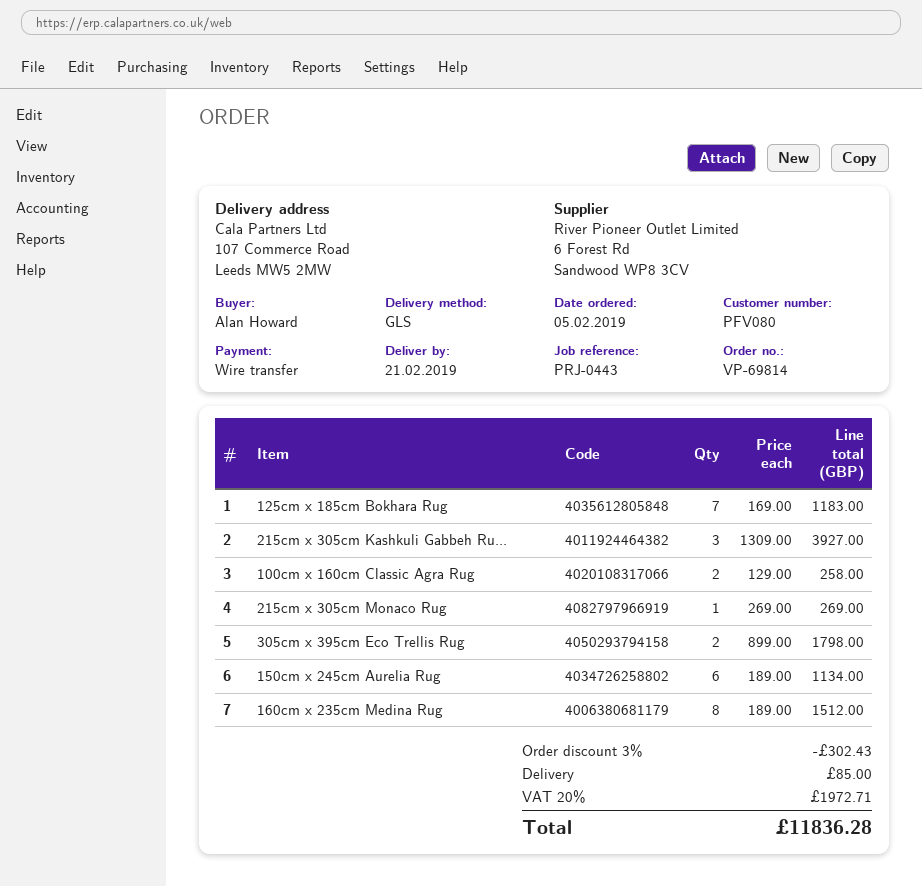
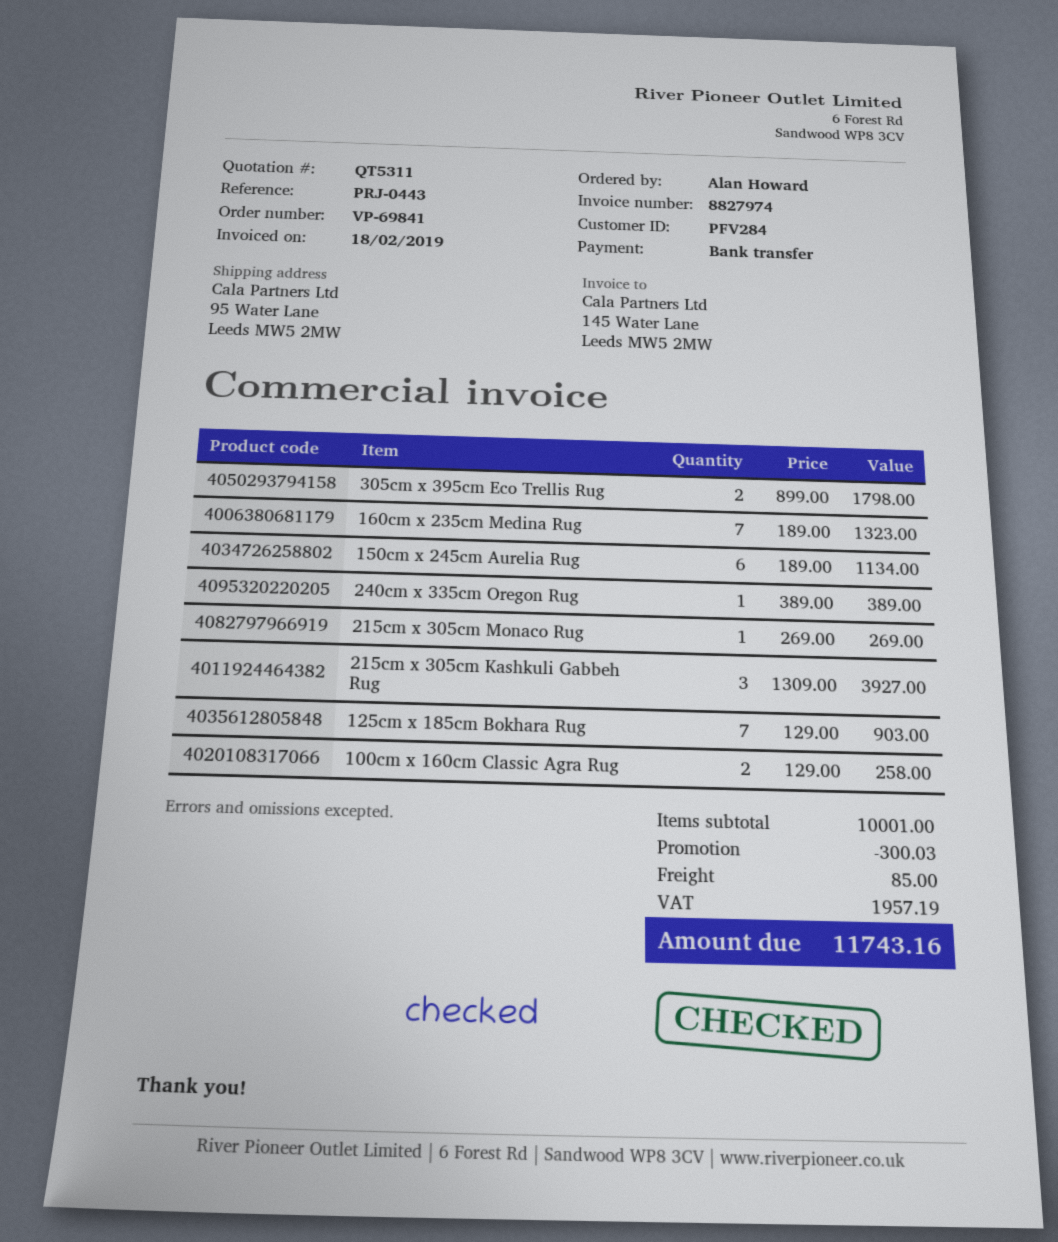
order number: VP-69814 -> VP-69841
customer number: PFV080 -> PFV284
ship to: 107 Commerce Road, Leeds MW5 2MW -> 95 Water Lane, Leeds MW5 2MW
125cm x 185cm Bokhara Rug: 7 x 169.00 = 1183.00 -> 7 x 129.00 = 903.00
160cm x 235cm Medina Rug: 8 x 189.00 = 1512.00 -> 7 x 189.00 = 1323.00
240cm x 335cm Oregon Rug: none -> 1 x 389.00 = 389.00
discount: 302.43 -> 300.03
tax: 1972.71 -> 1957.19
total: 11836.28 -> 11743.16

